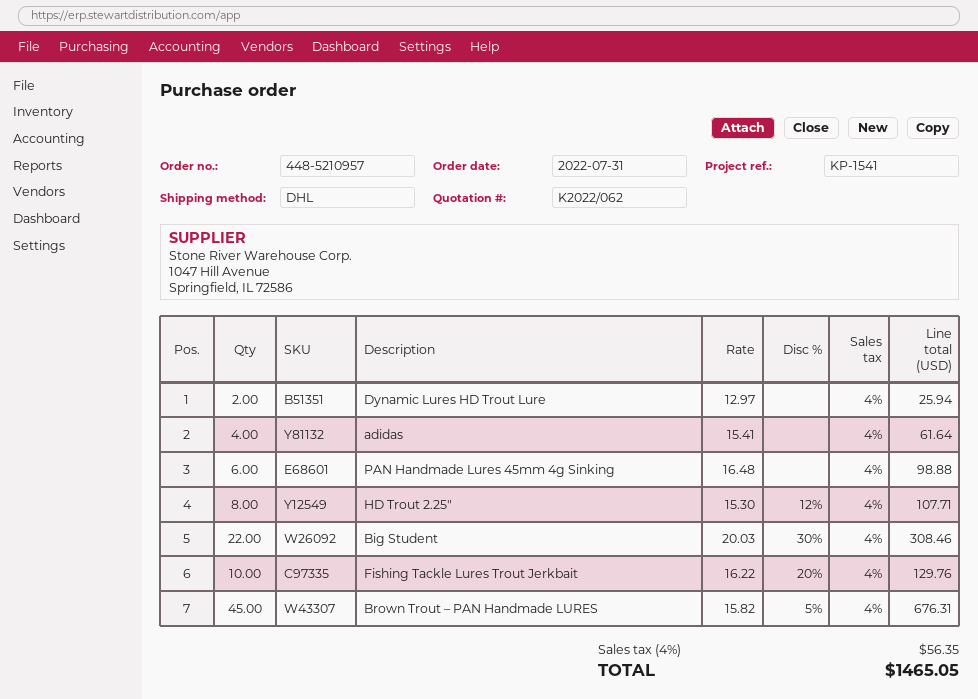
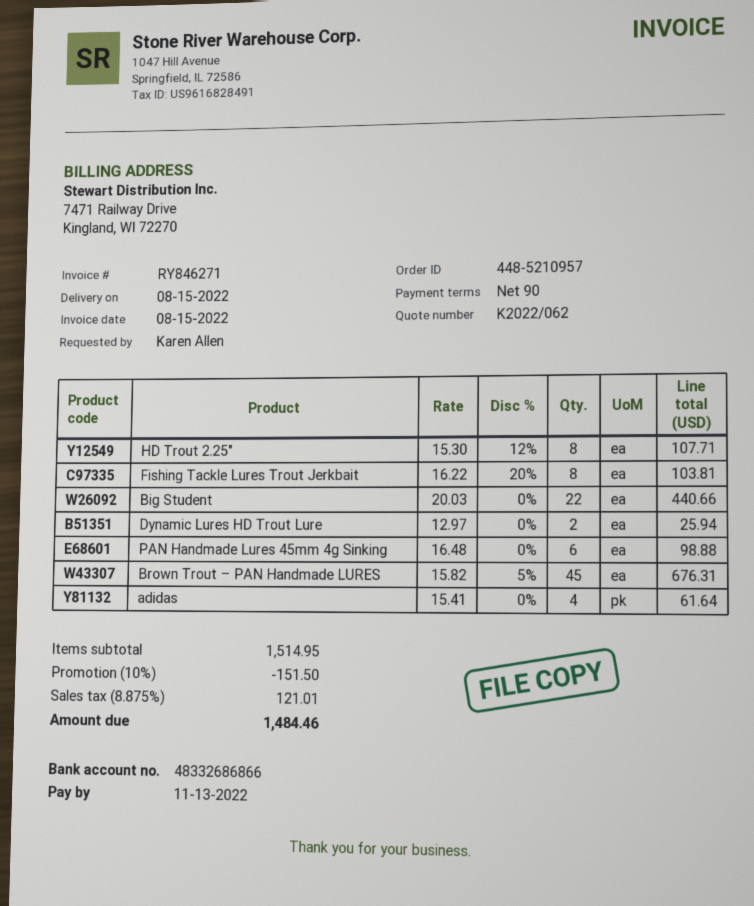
Big Student: 22 x 20.03 - 30% = 308.46 -> 22 x 20.03 = 440.66
Fishing Tackle Lures Trout Jerkbait: 10 x 16.22 - 20% = 129.76 -> 8 x 16.22 - 20% = 103.81
discount: none -> 10% = 151.50
tax: 4% = 56.35 -> 8.875% = 121.01
total: 1465.05 -> 1484.46

